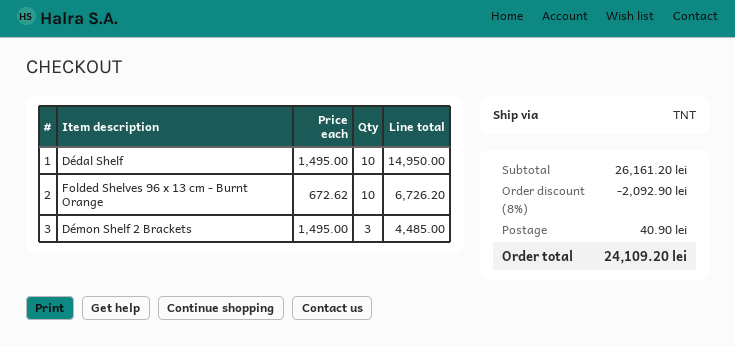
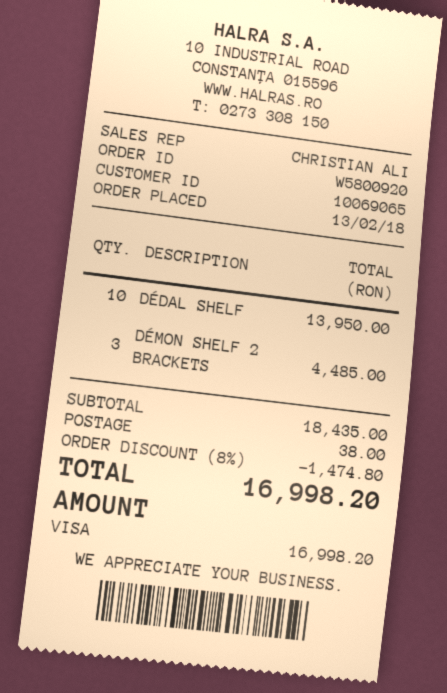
Dédal Shelf: 10 for 14950.00 -> 10 for 13950.00
Folded Shelves 96 x 13 cm - Burnt Orange: 10 for 6726.20 -> none
subtotal: 26161.20 -> 18435.00
discount: 8% = 2092.90 -> 8% = 1474.80
shipping: 40.90 -> 38.00
total: 24109.20 -> 16998.20

